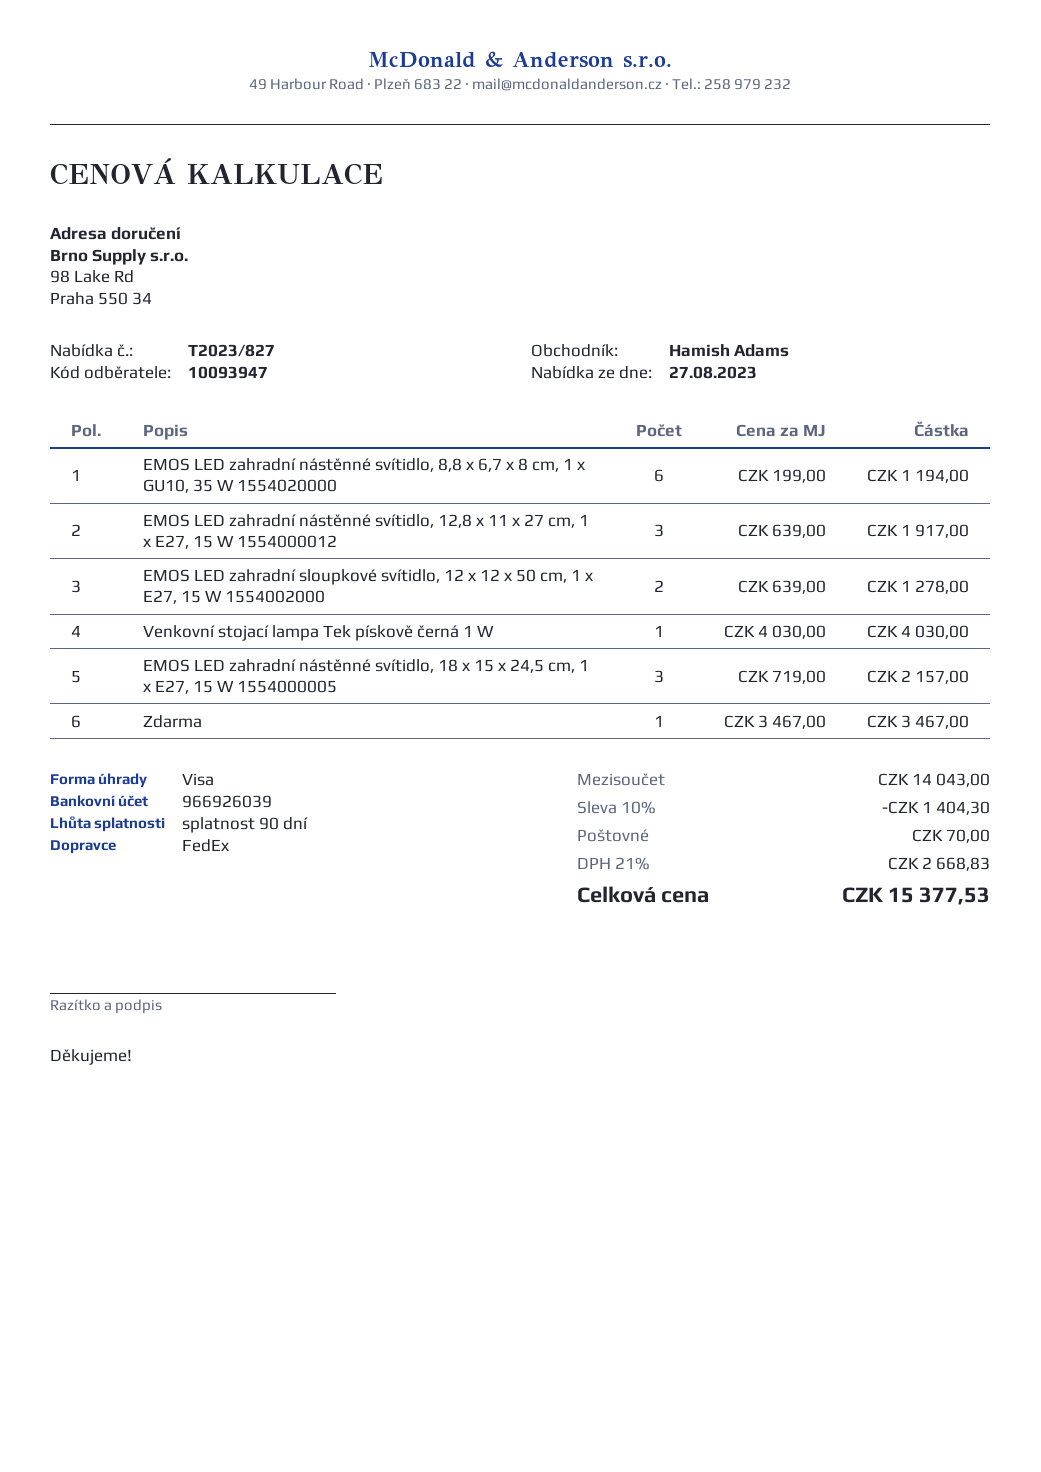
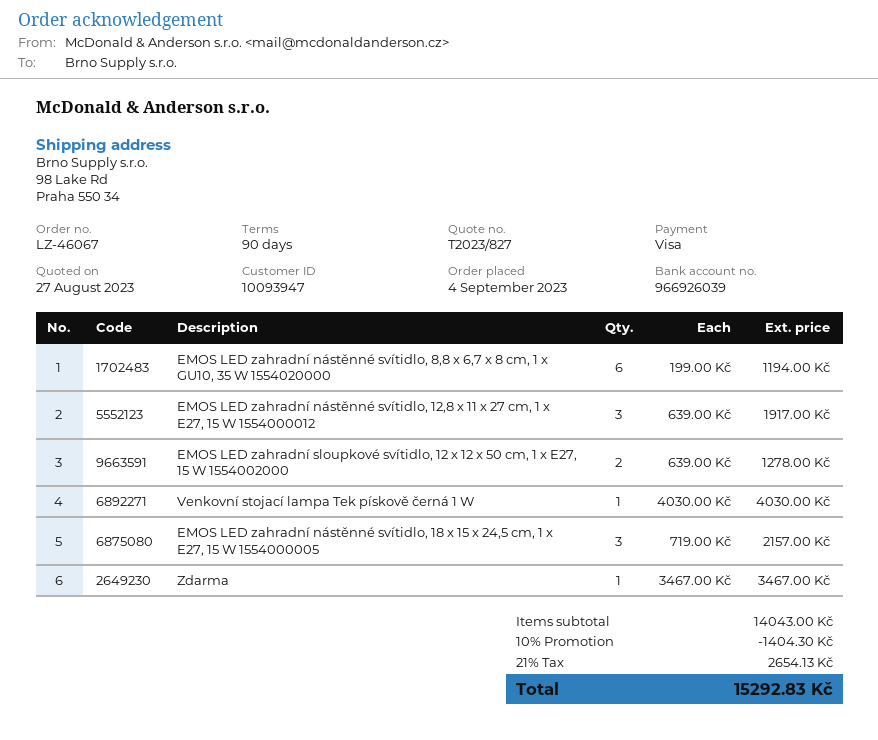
shipping: 70.00 -> none
tax: 21% = 2668.83 -> 21% = 2654.13
total: 15377.53 -> 15292.83

